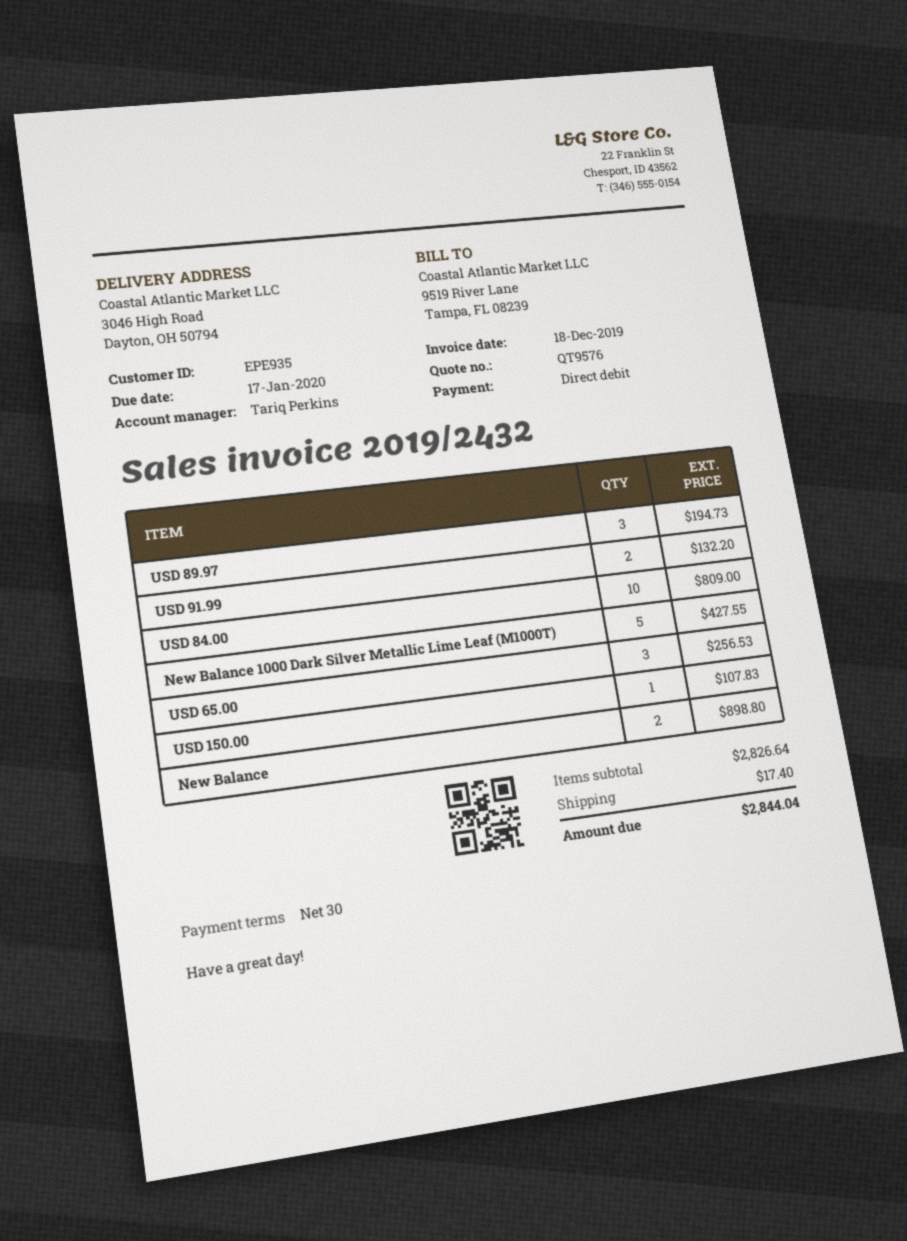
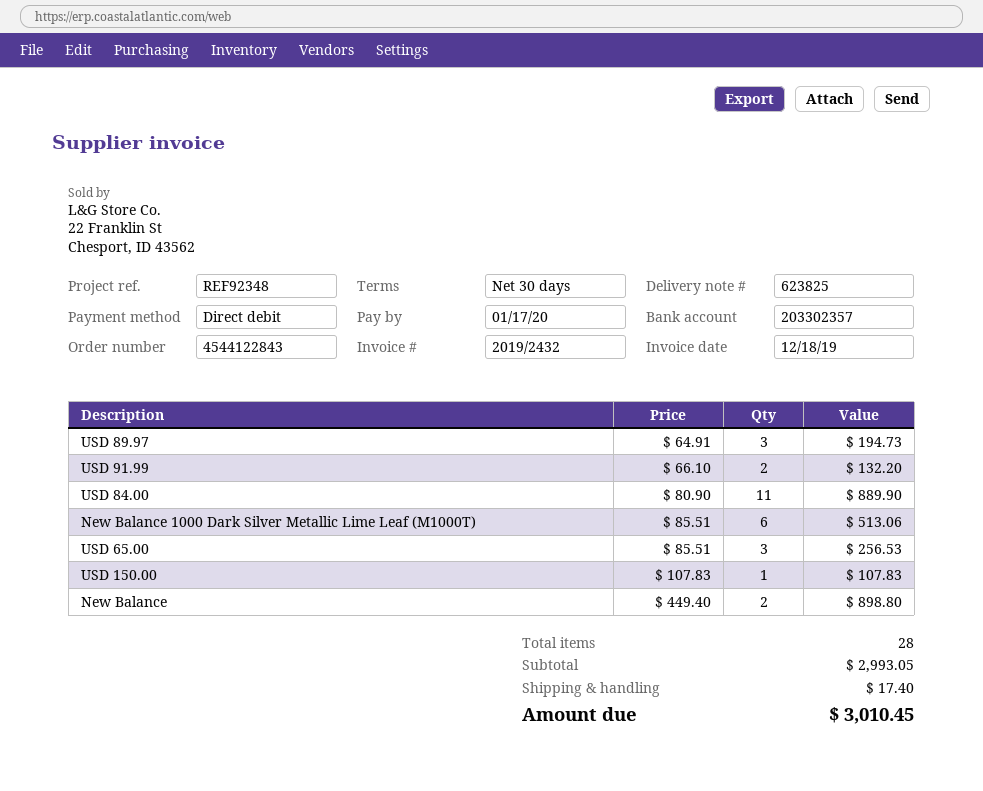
USD 84.00: 10 for 809.00 -> 11 for 889.90
New Balance 1000 Dark Silver Metallic Lime Leaf (M1000T): 5 for 427.55 -> 6 for 513.06
subtotal: 2826.64 -> 2993.05
total: 2844.04 -> 3010.45

